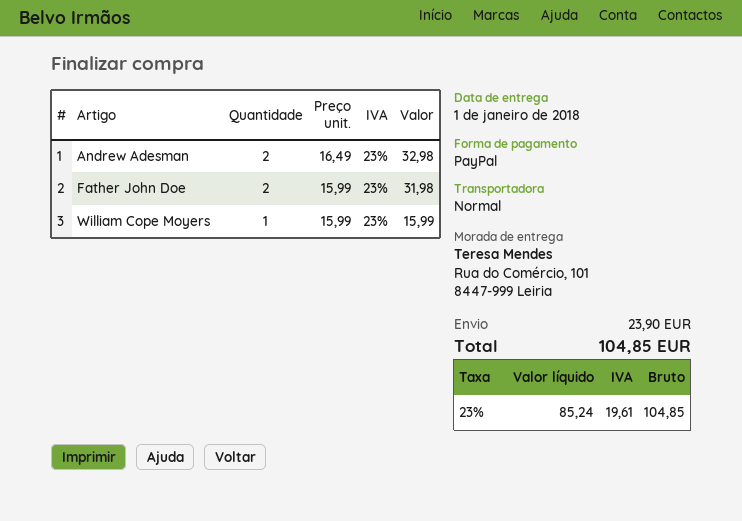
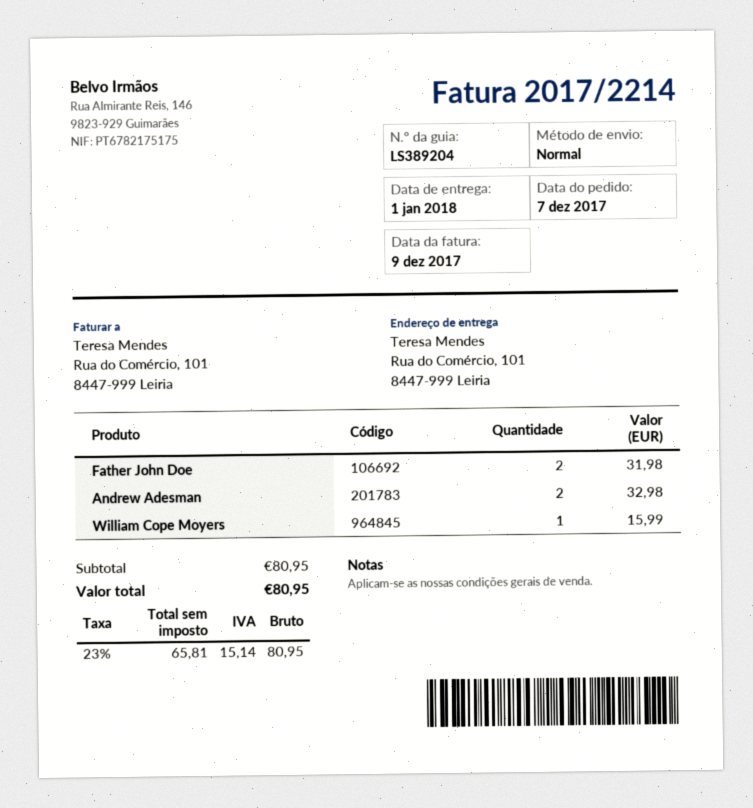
shipping: 23.90 -> none
net: 85.24 -> 65.81
tax: 23% = 19.61 -> 23% = 15.14
total: 104.85 -> 80.95

